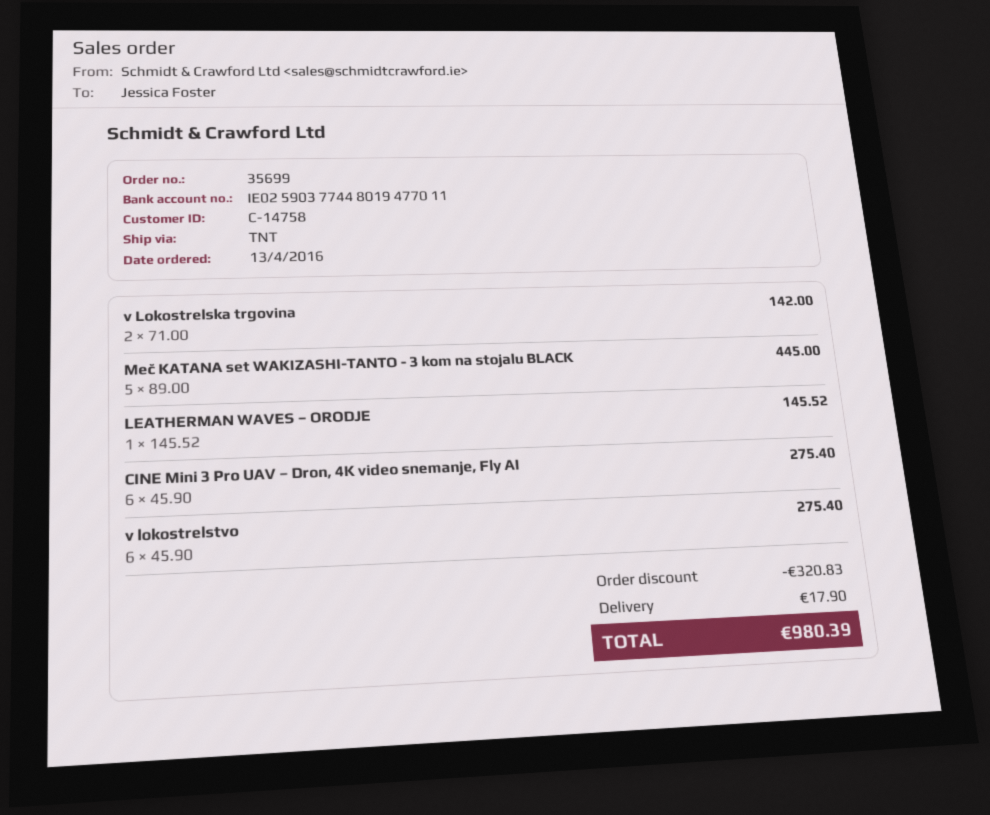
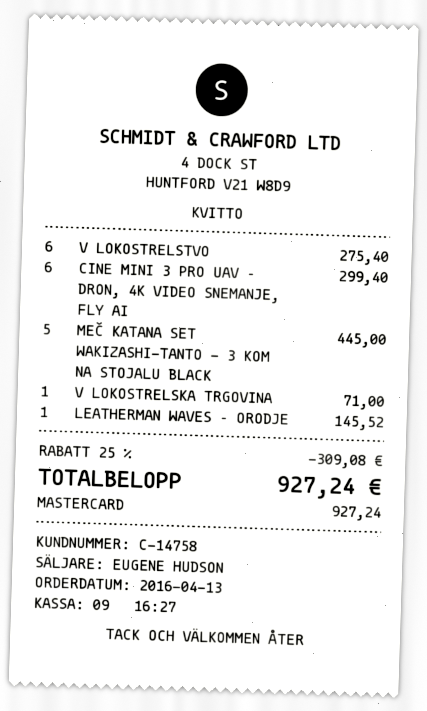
v Lokostrelska trgovina: 2 for 142.00 -> 1 for 71.00
CINE Mini 3 Pro UAV – Dron, 4K video snemanje, Fly AI: 6 for 275.40 -> 6 for 299.40
discount: 320.83 -> 309.08
shipping: 17.90 -> none
total: 980.39 -> 927.24

